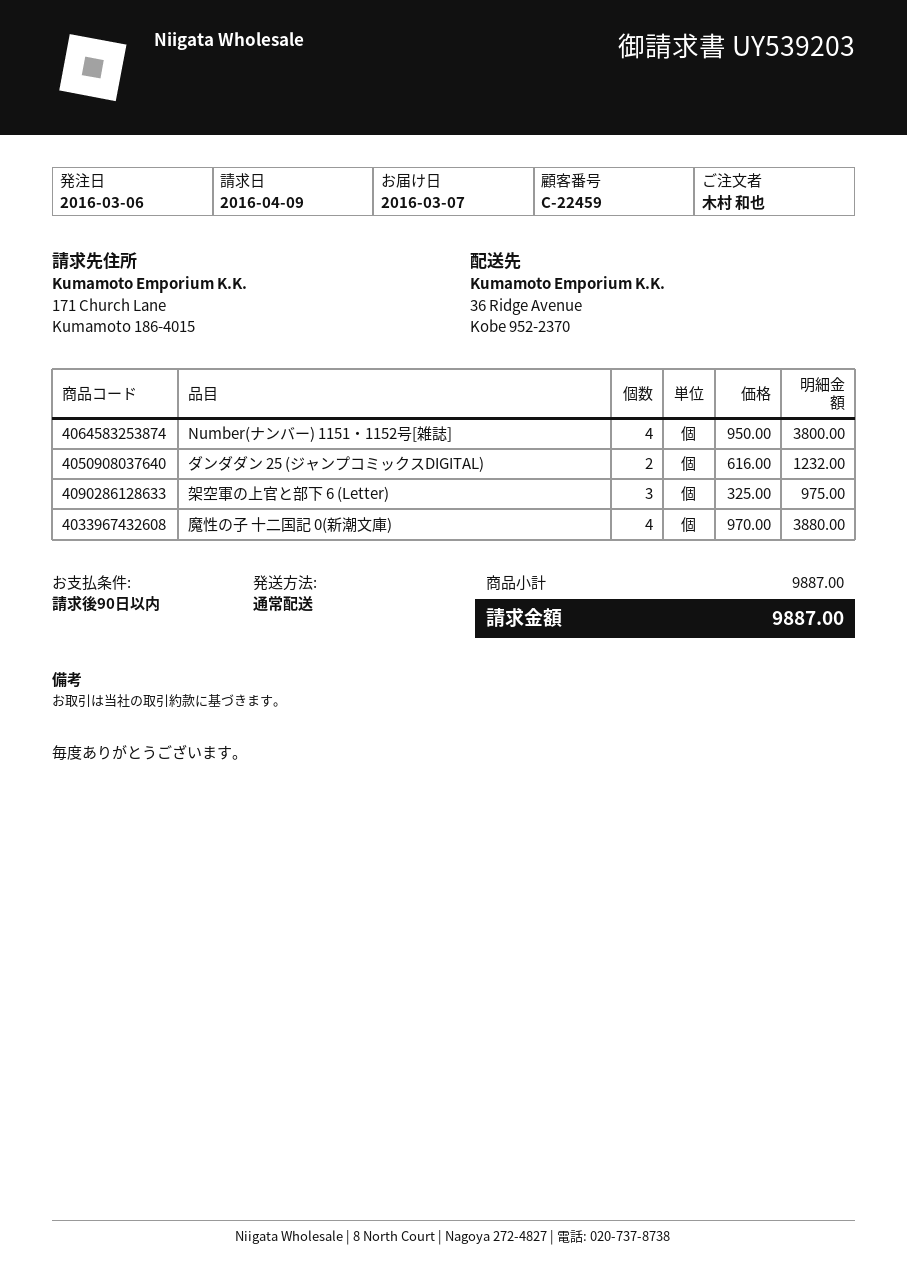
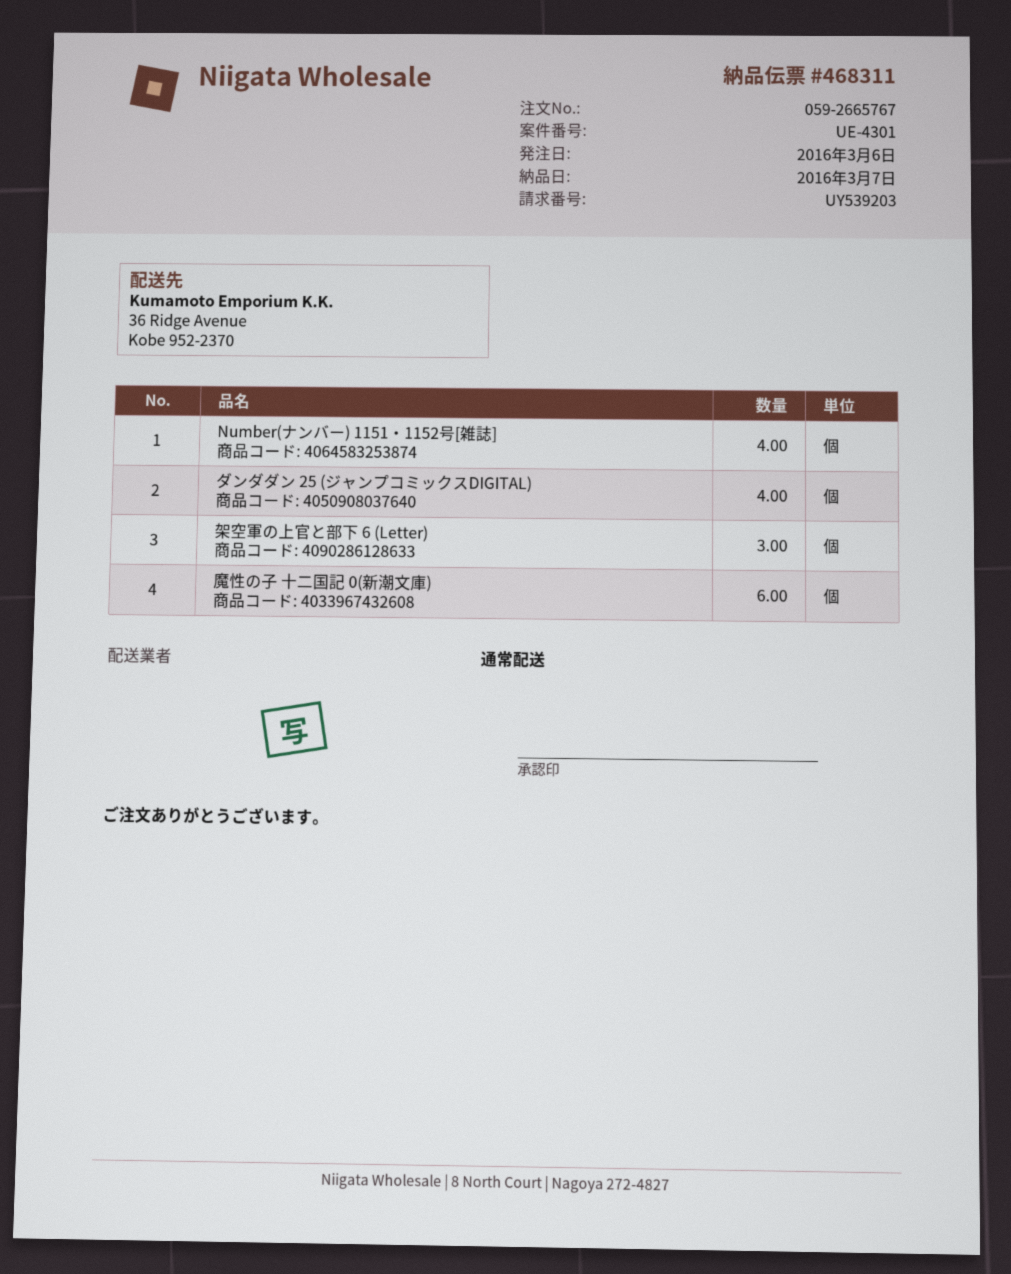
ダンダダン 25 (ジャンプコミックスDIGITAL): 2 -> 4
魔性の子 十二国記 0(新潮文庫): 4 -> 6

